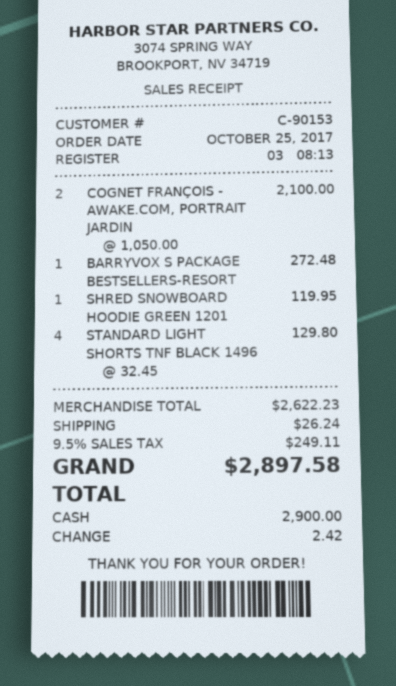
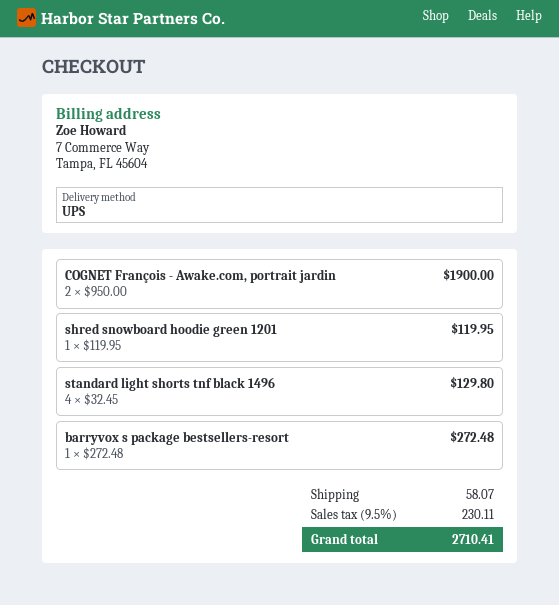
COGNET FRANÇOIS - AWAKE.COM, PORTRAIT JARDIN: 2 x 1050.00 = 2100.00 -> 2 x 950.00 = 1900.00
shipping: 26.24 -> 58.07
tax: 9.5% = 249.11 -> 9.5% = 230.11
total: 2897.58 -> 2710.41

